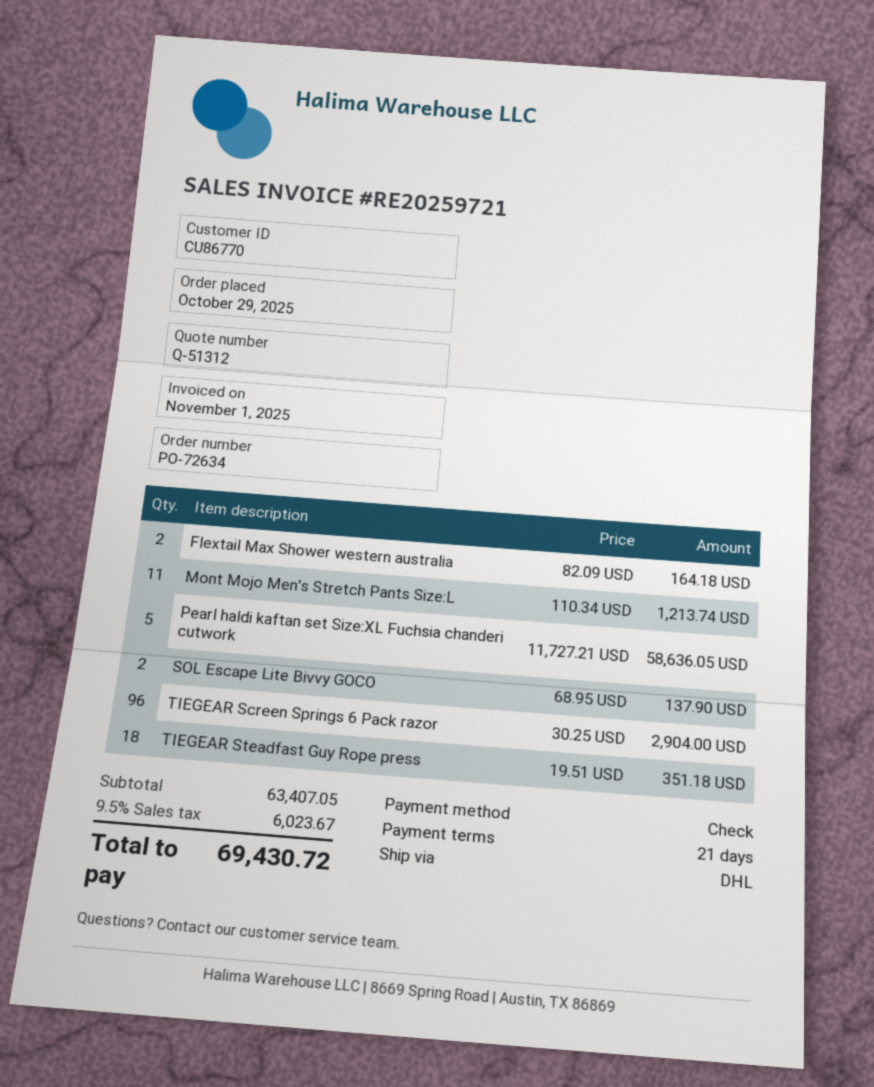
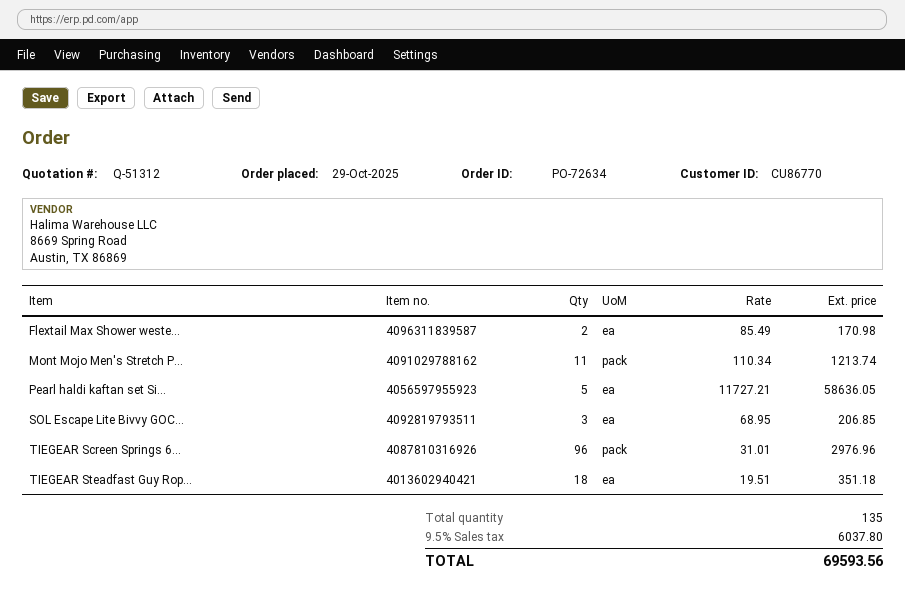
Flextail Max Shower western australia: 2 x 82.09 = 164.18 -> 2 x 85.49 = 170.98
SOL Escape Lite Bivvy GOCO: 2 x 68.95 = 137.90 -> 3 x 68.95 = 206.85
TIEGEAR Screen Springs 6 Pack razor: 96 x 30.25 = 2904.00 -> 96 x 31.01 = 2976.96
tax: 9.5% = 6023.67 -> 9.5% = 6037.80
total: 69430.72 -> 69593.56

